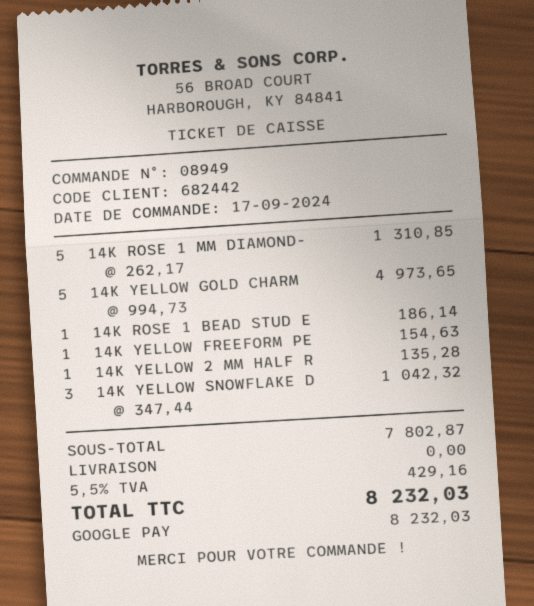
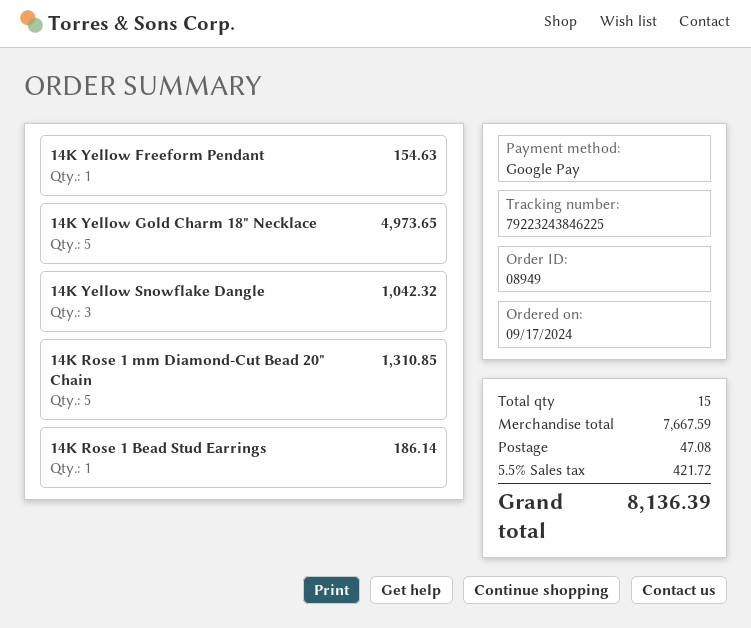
14K YELLOW 2 MM HALF R: 1 for 135.28 -> none
subtotal: 7802.87 -> 7667.59
shipping: 0.00 -> 47.08
tax: 5.5% = 429.16 -> 5.5% = 421.72
total: 8232.03 -> 8136.39

